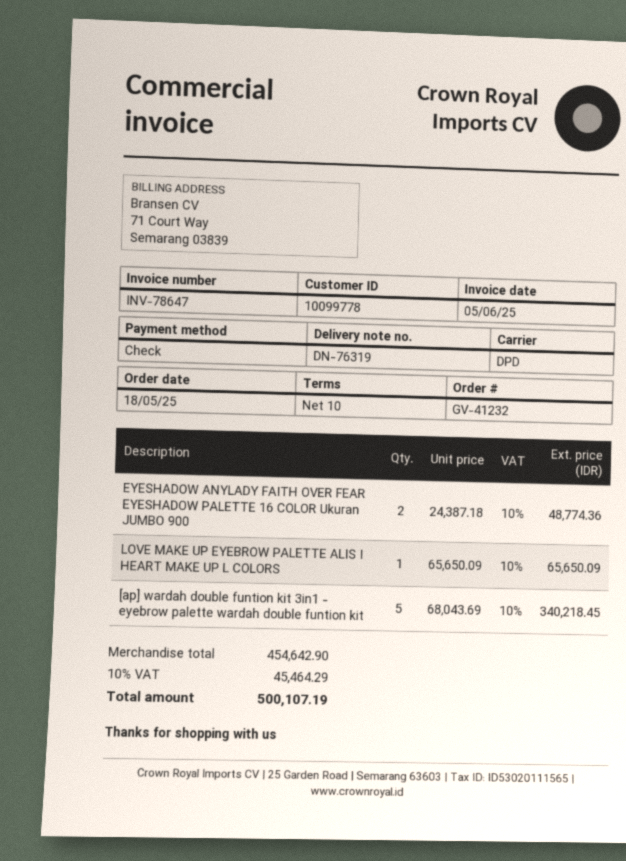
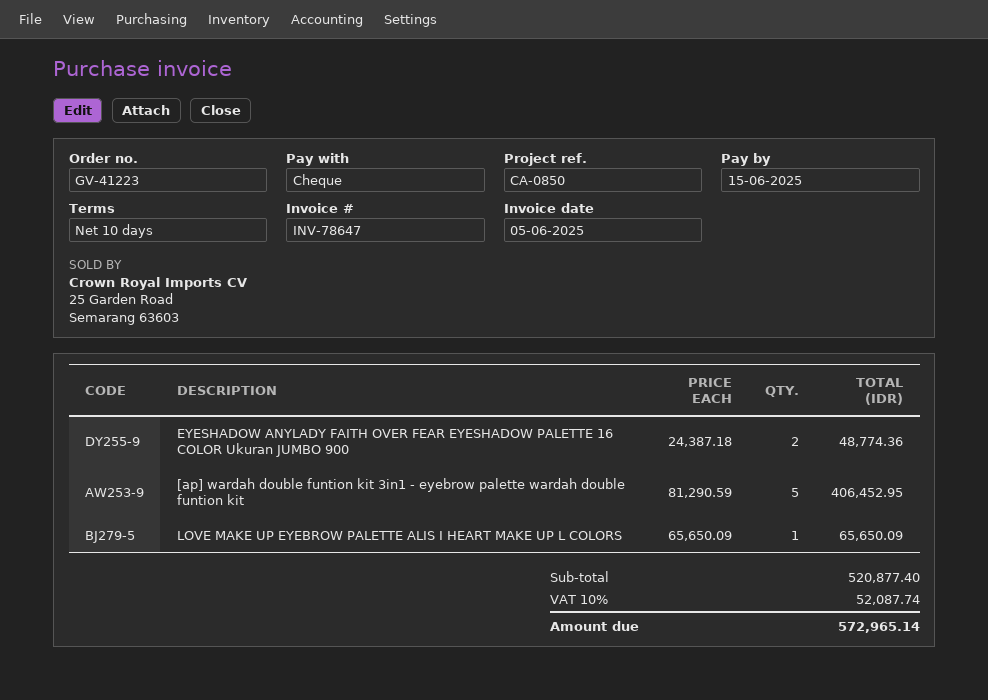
order number: GV-41232 -> GV-41223
[ap] wardah double funtion kit 3in1 - eyebrow palette wardah double funtion kit: 5 x 68043.69 = 340218.45 -> 5 x 81290.59 = 406452.95
subtotal: 454642.90 -> 520877.40
tax: 10% = 45464.29 -> 10% = 52087.74
total: 500107.19 -> 572965.14

